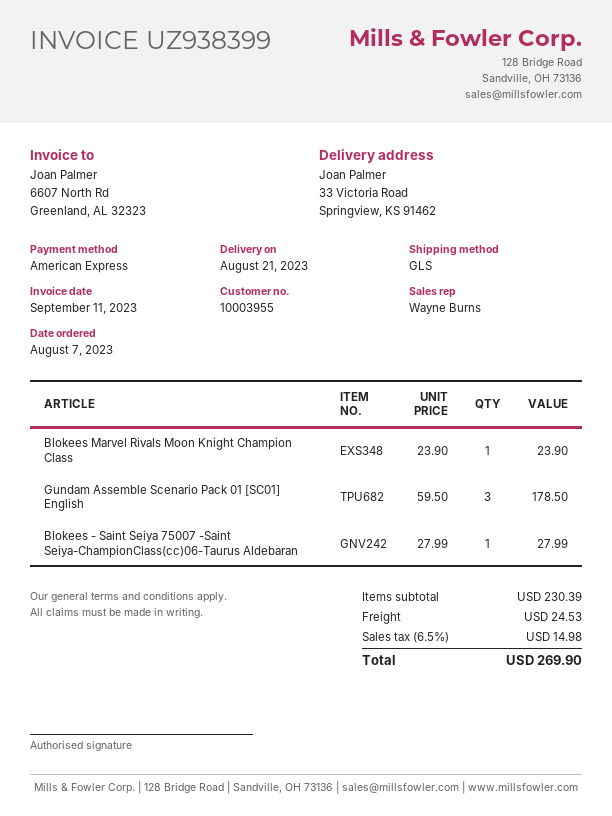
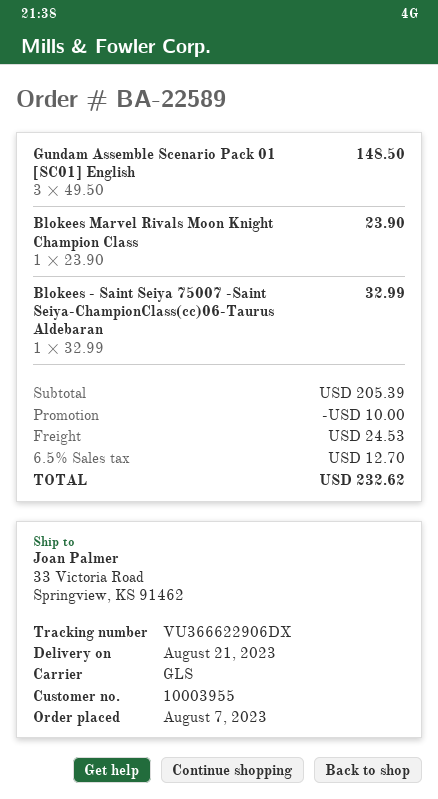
Gundam Assemble Scenario Pack 01 [SC01] English: 3 x 59.50 = 178.50 -> 3 x 49.50 = 148.50
Blokees - Saint Seiya 75007 -Saint Seiya-ChampionClass(cc)06-Taurus Aldebaran: 1 x 27.99 = 27.99 -> 1 x 32.99 = 32.99
subtotal: 230.39 -> 205.39
discount: none -> 10.00
tax: 6.5% = 14.98 -> 6.5% = 12.70
total: 269.90 -> 232.62

